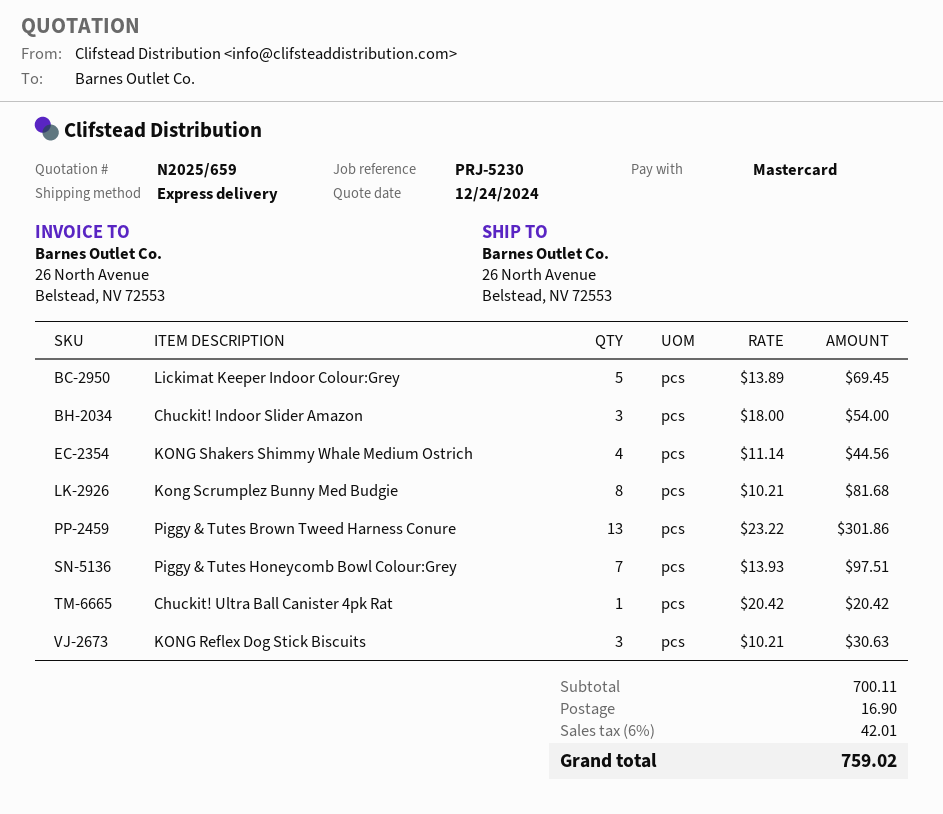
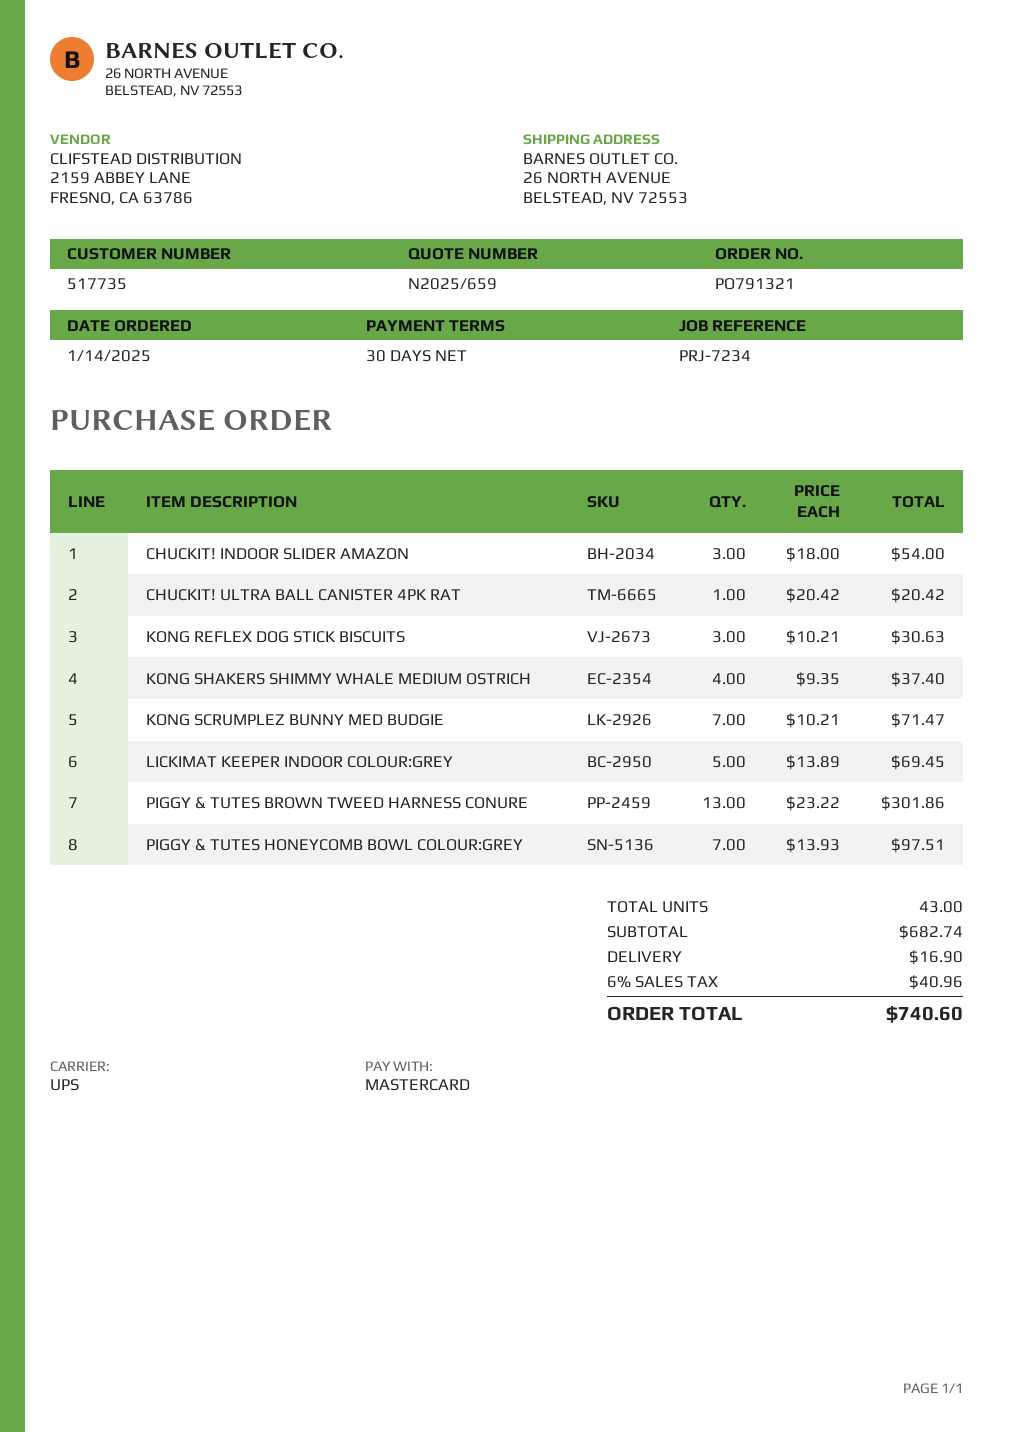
reference: PRJ-5230 -> PRJ-7234
shipping method: express -> UPS
KONG Shakers Shimmy Whale Medium Ostrich: 4 x 11.14 = 44.56 -> 4 x 9.35 = 37.40
Kong Scrumplez Bunny Med Budgie: 8 x 10.21 = 81.68 -> 7 x 10.21 = 71.47
subtotal: 700.11 -> 682.74
tax: 6% = 42.01 -> 6% = 40.96
total: 759.02 -> 740.60

